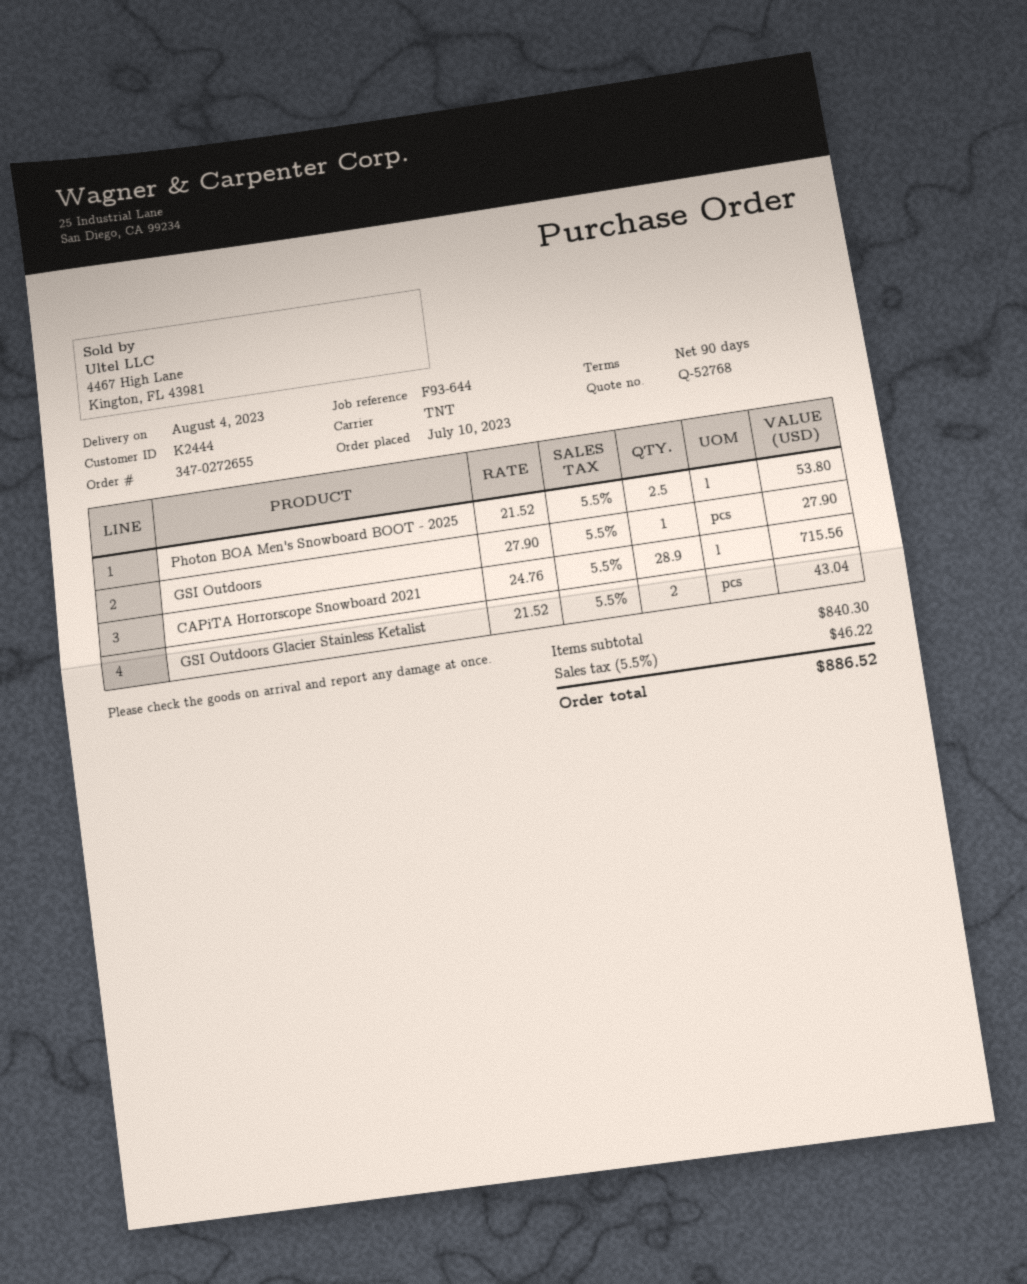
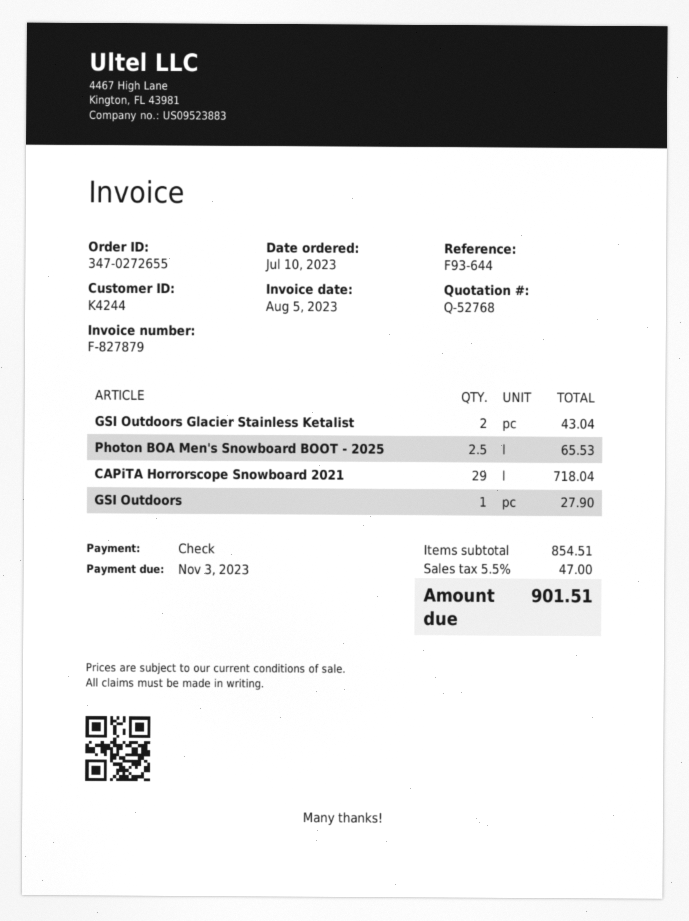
customer number: K2444 -> K4244
Photon BOA Men's Snowboard BOOT - 2025: 2.5 for 53.80 -> 2.5 for 65.53
CAPiTA Horrorscope Snowboard 2021: 28.9 for 715.56 -> 29 for 718.04
subtotal: 840.30 -> 854.51
tax: 5.5% = 46.22 -> 5.5% = 47.00
total: 886.52 -> 901.51

